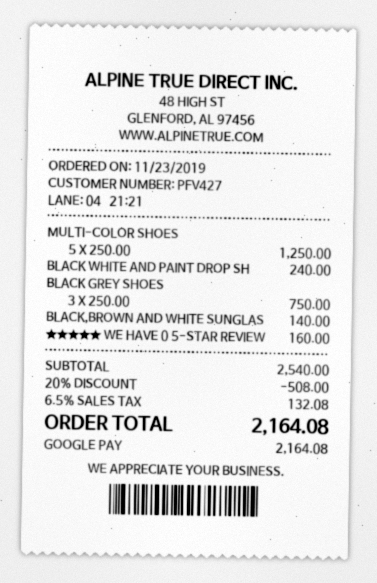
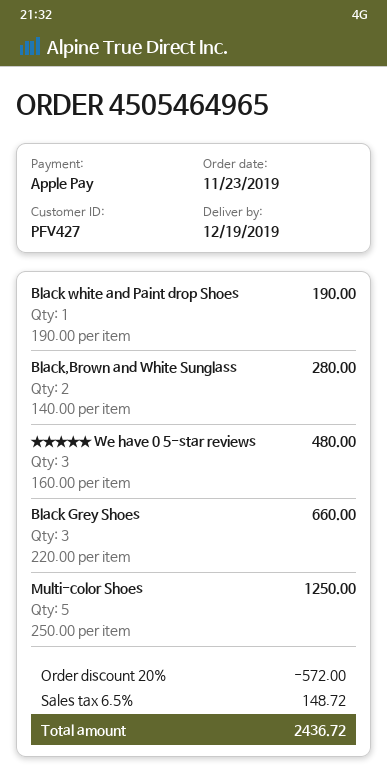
payment method: Google Pay -> Apple Pay
BLACK WHITE AND PAINT DROP SH: 1 x 240.00 = 240.00 -> 1 x 190.00 = 190.00
BLACK GREY SHOES: 3 x 250.00 = 750.00 -> 3 x 220.00 = 660.00
BLACK,BROWN AND WHITE SUNGLAS: 1 x 140.00 = 140.00 -> 2 x 140.00 = 280.00
★★★★★ WE HAVE 0 5-STAR REVIEW: 1 x 160.00 = 160.00 -> 3 x 160.00 = 480.00
discount: 20% = 508.00 -> 20% = 572.00
tax: 6.5% = 132.08 -> 6.5% = 148.72
total: 2164.08 -> 2436.72

